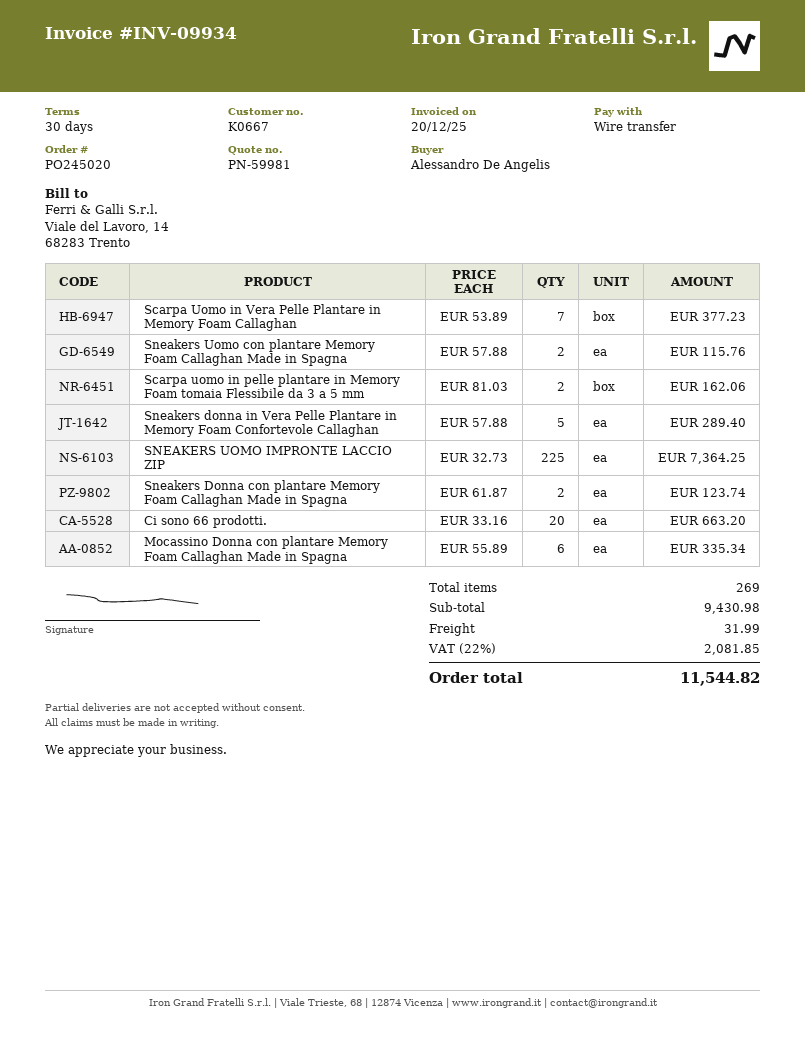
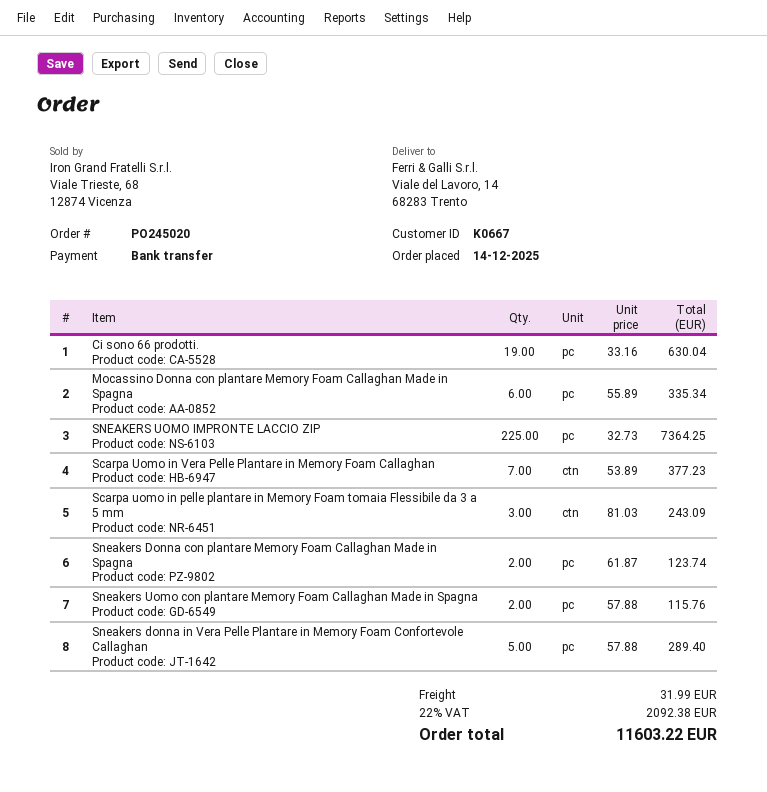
Scarpa uomo in pelle plantare in Memory Foam tomaia Flessibile da 3 a 5 mm: 2 x 81.03 = 162.06 -> 3 x 81.03 = 243.09
Ci sono 66 prodotti.: 20 x 33.16 = 663.20 -> 19 x 33.16 = 630.04
tax: 22% = 2081.85 -> 22% = 2092.38
total: 11544.82 -> 11603.22

